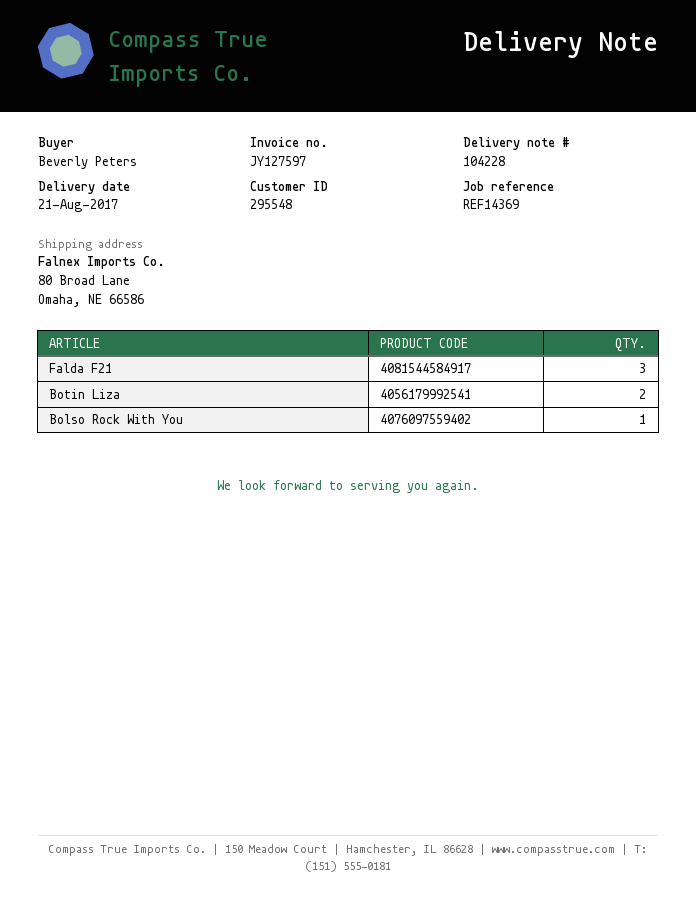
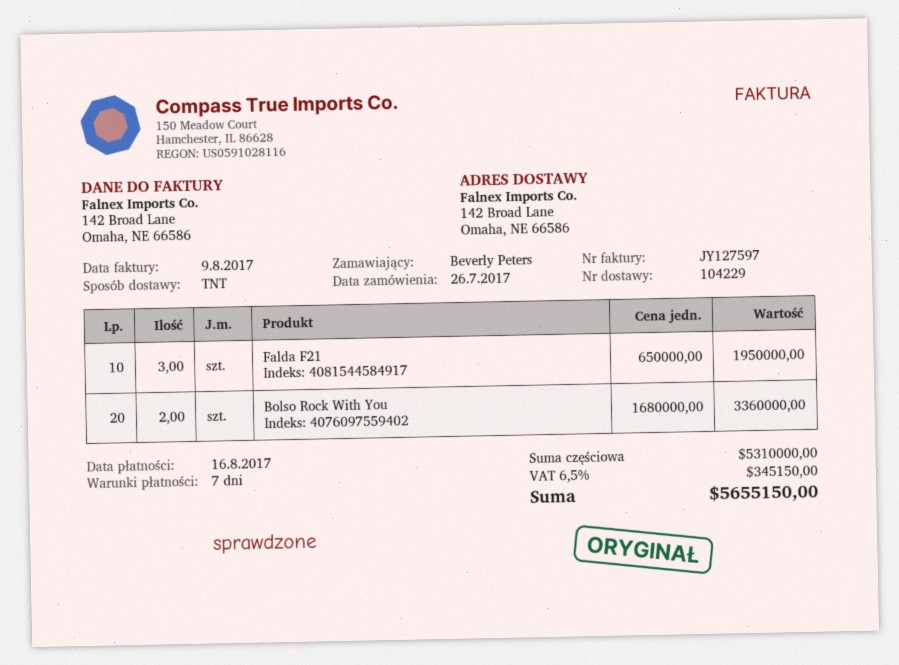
delivery note number: 104228 -> 104229
ship to: 80 Broad Lane, Omaha, NE 66586 -> 142 Broad Lane, Omaha, NE 66586
Botin Liza: 2 -> none
Bolso Rock With You: 1 -> 2

